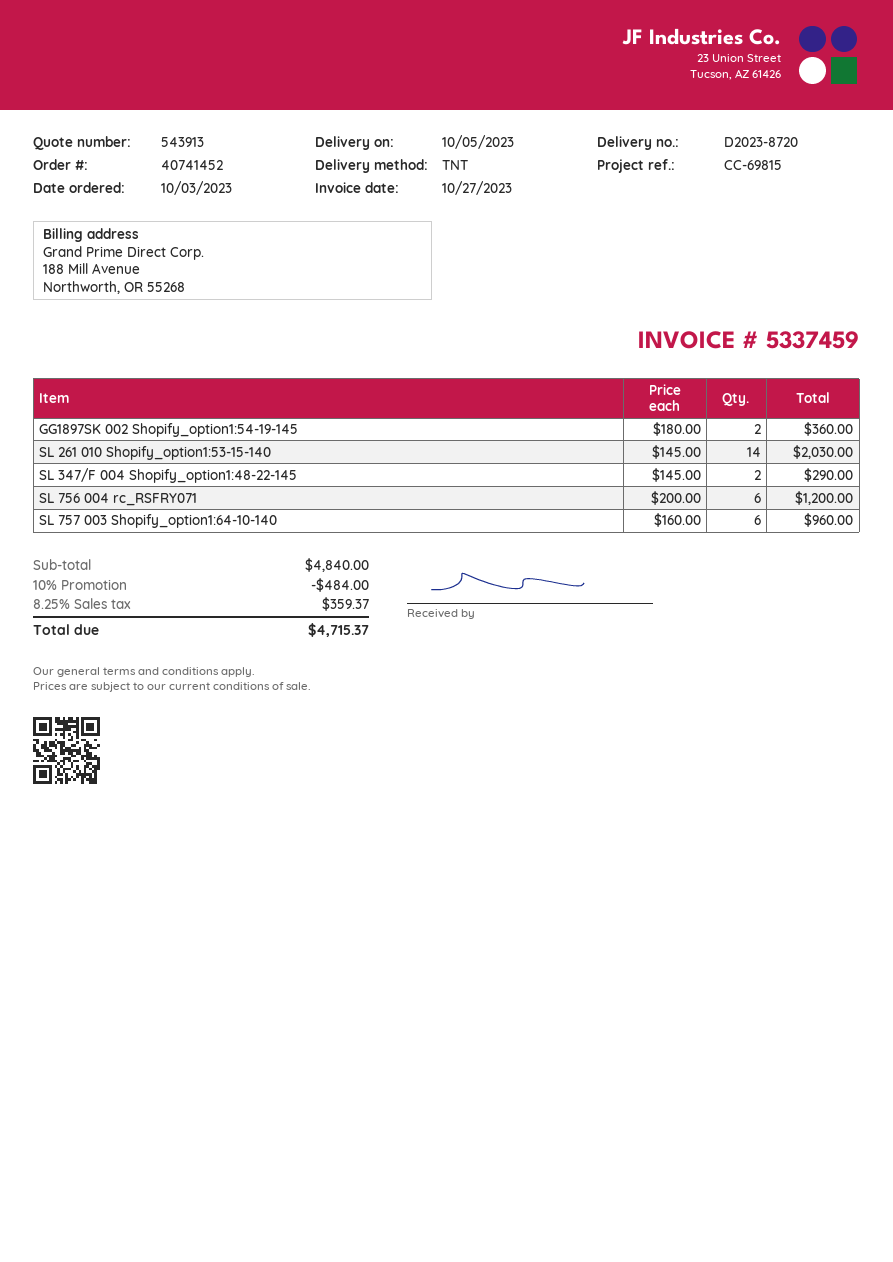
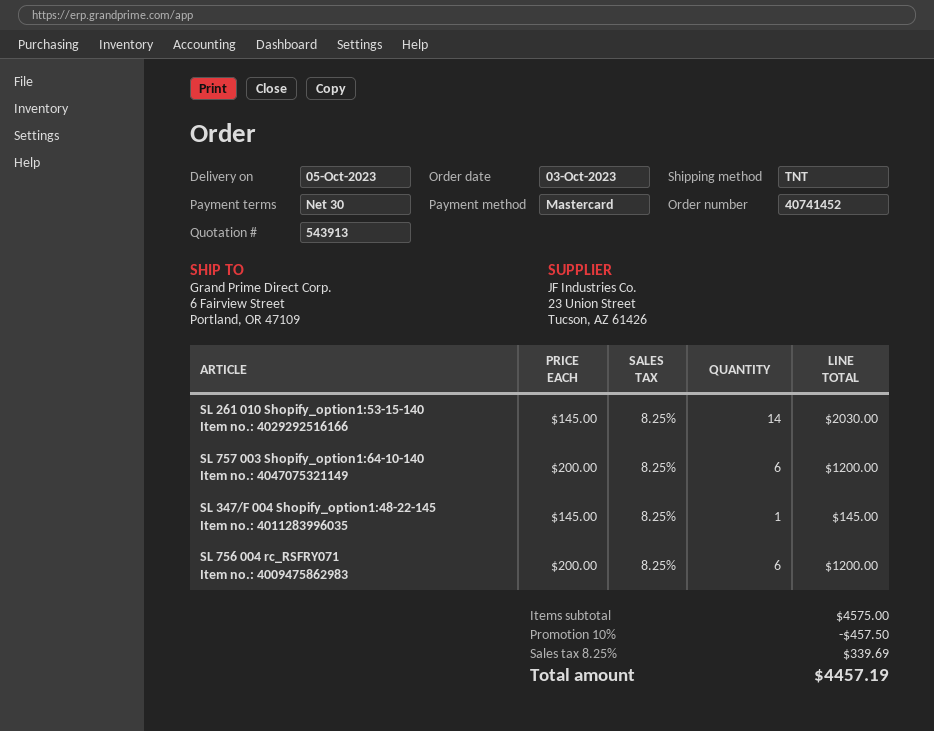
GG1897SK 002 Shopify_option1:54-19-145: 2 x 180.00 = 360.00 -> none
SL 347/F 004 Shopify_option1:48-22-145: 2 x 145.00 = 290.00 -> 1 x 145.00 = 145.00
SL 757 003 Shopify_option1:64-10-140: 6 x 160.00 = 960.00 -> 6 x 200.00 = 1200.00
subtotal: 4840.00 -> 4575.00
discount: 10% = 484.00 -> 10% = 457.50
tax: 8.25% = 359.37 -> 8.25% = 339.69
total: 4715.37 -> 4457.19

